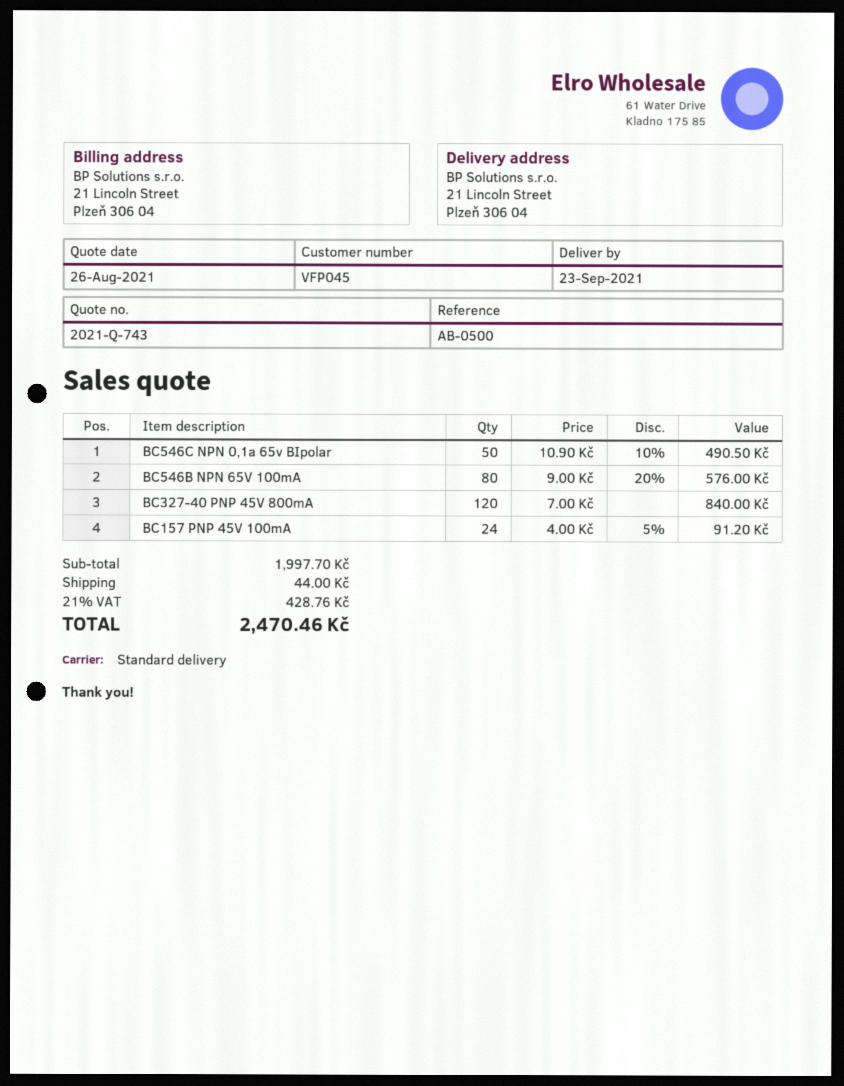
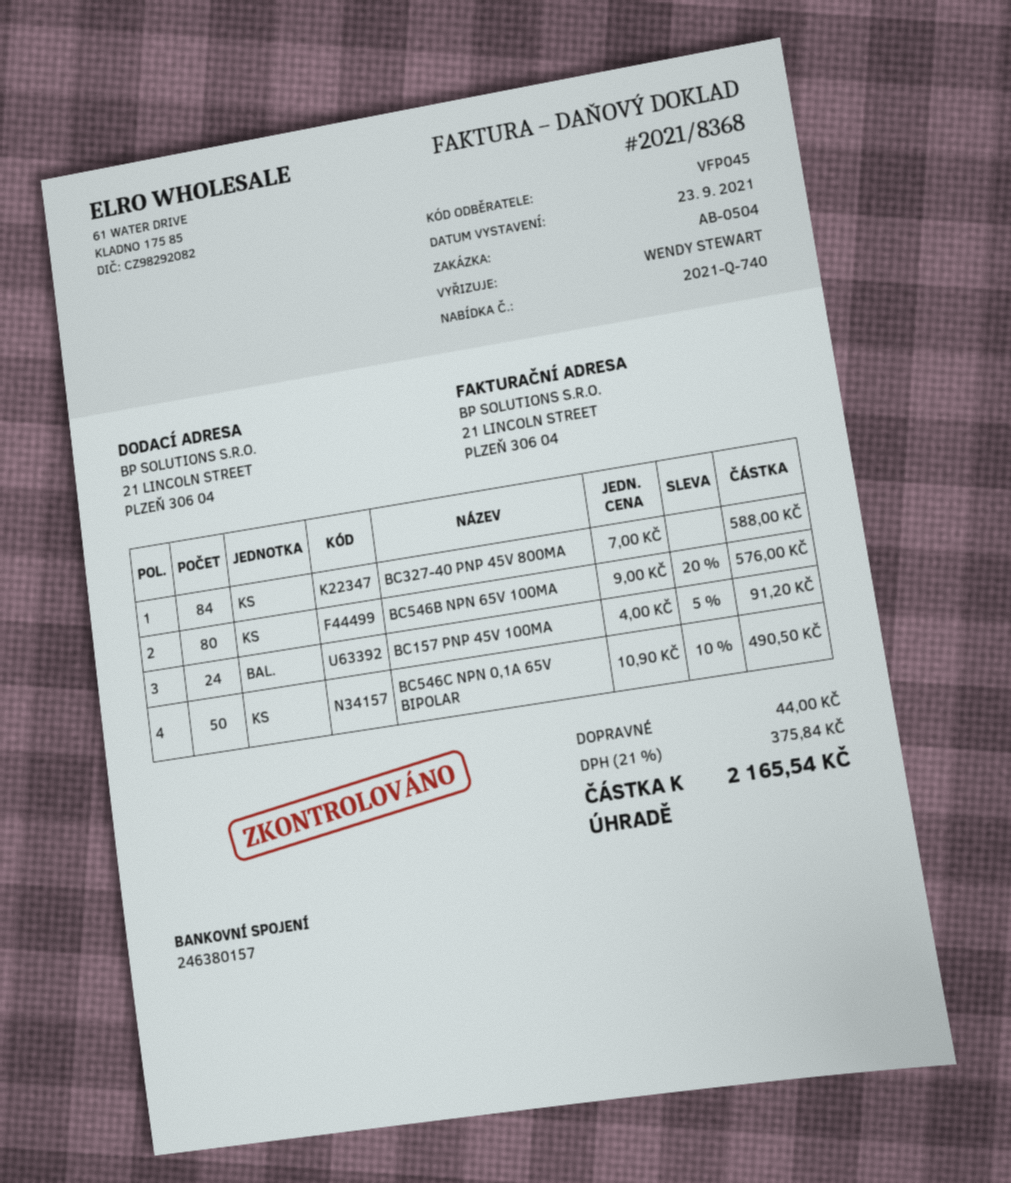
quote number: 2021-Q-743 -> 2021-Q-740
reference: AB-0500 -> AB-0504
BC327-40 PNP 45V 800mA: 120 x 7.00 = 840.00 -> 84 x 7.00 = 588.00
tax: 21% = 428.76 -> 21% = 375.84
total: 2470.46 -> 2165.54

